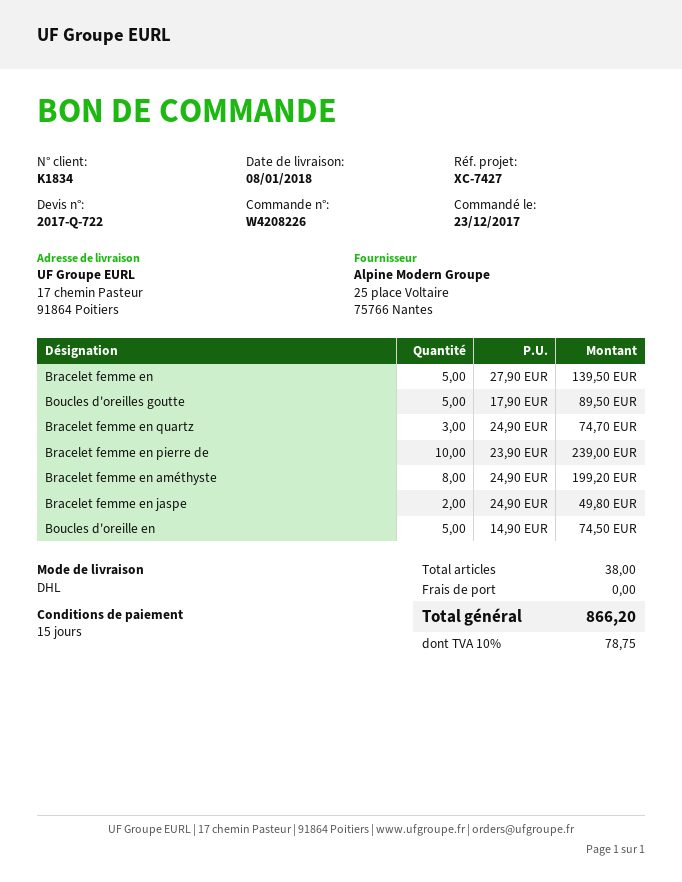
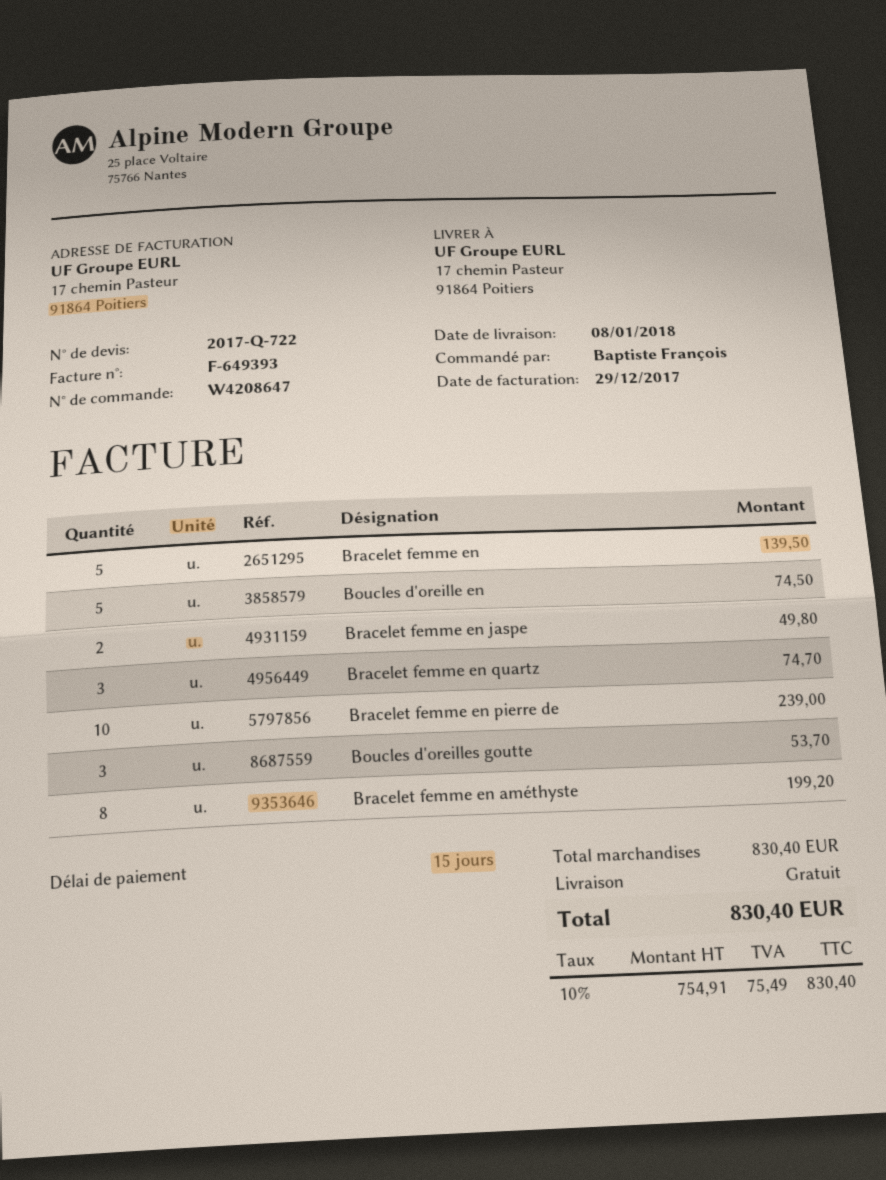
order number: W4208226 -> W4208647
Boucles d'oreilles goutte: 5 for 89.50 -> 3 for 53.70
tax: 10% = 78.75 -> 10% = 75.49
total: 866.20 -> 830.40

